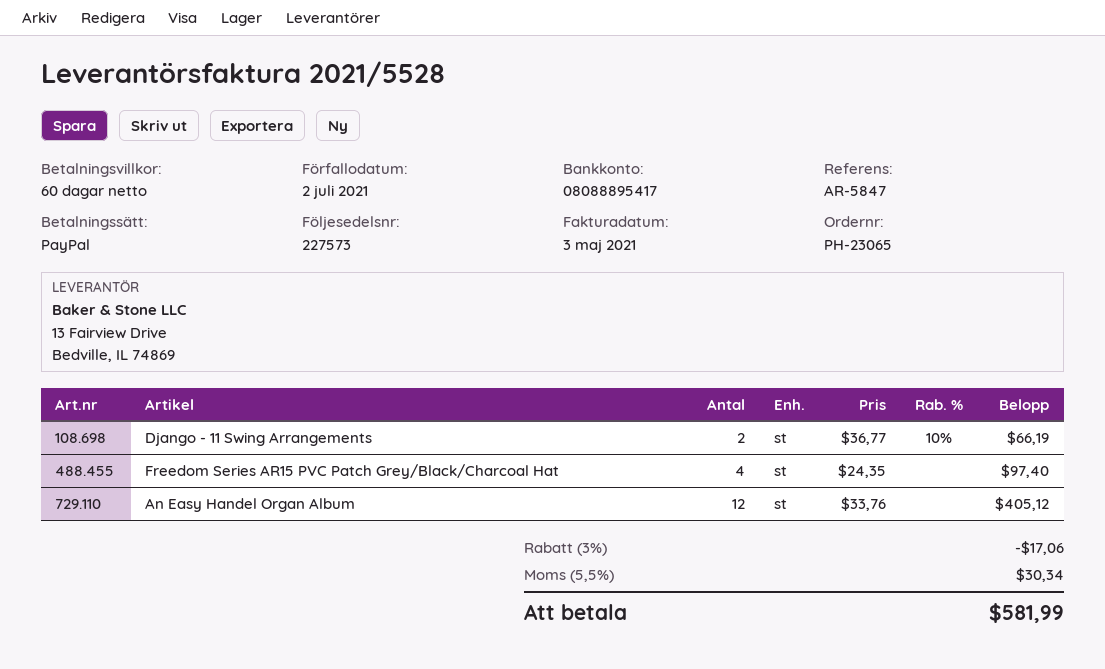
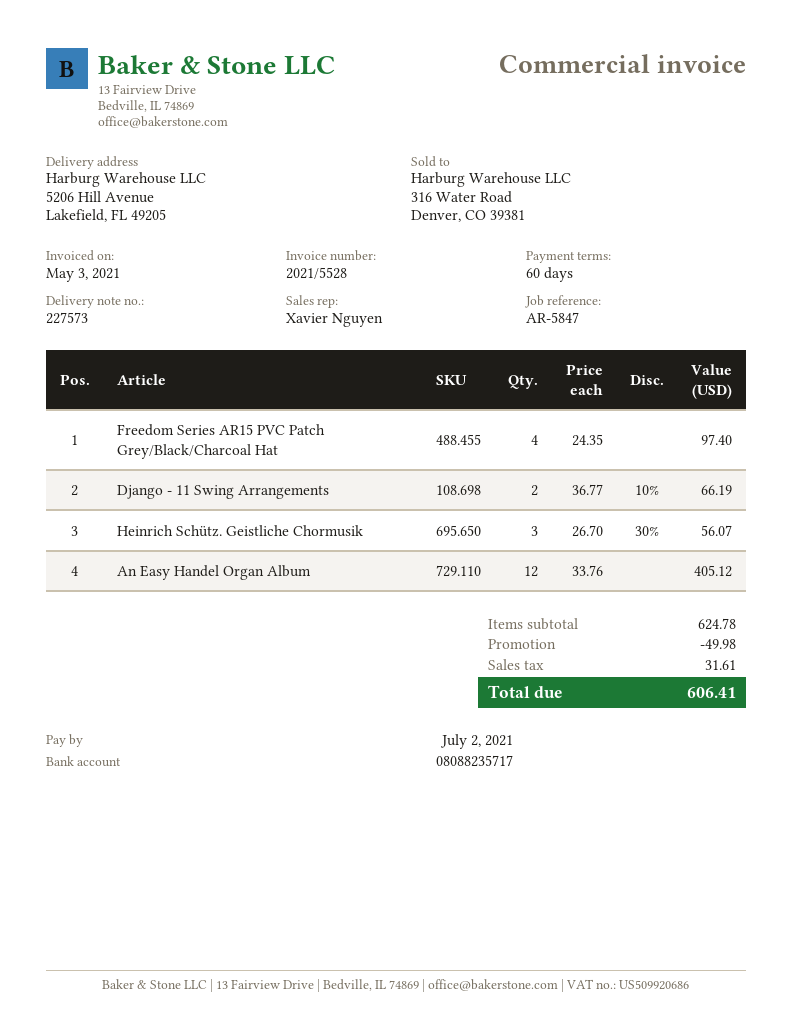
bank account: 08088895417 -> 08088235717
Heinrich Schütz. Geistliche Chormusik: none -> 3 x 26.70 - 30% = 56.07
discount: 17.06 -> 49.98
tax: 30.34 -> 31.61
total: 581.99 -> 606.41

